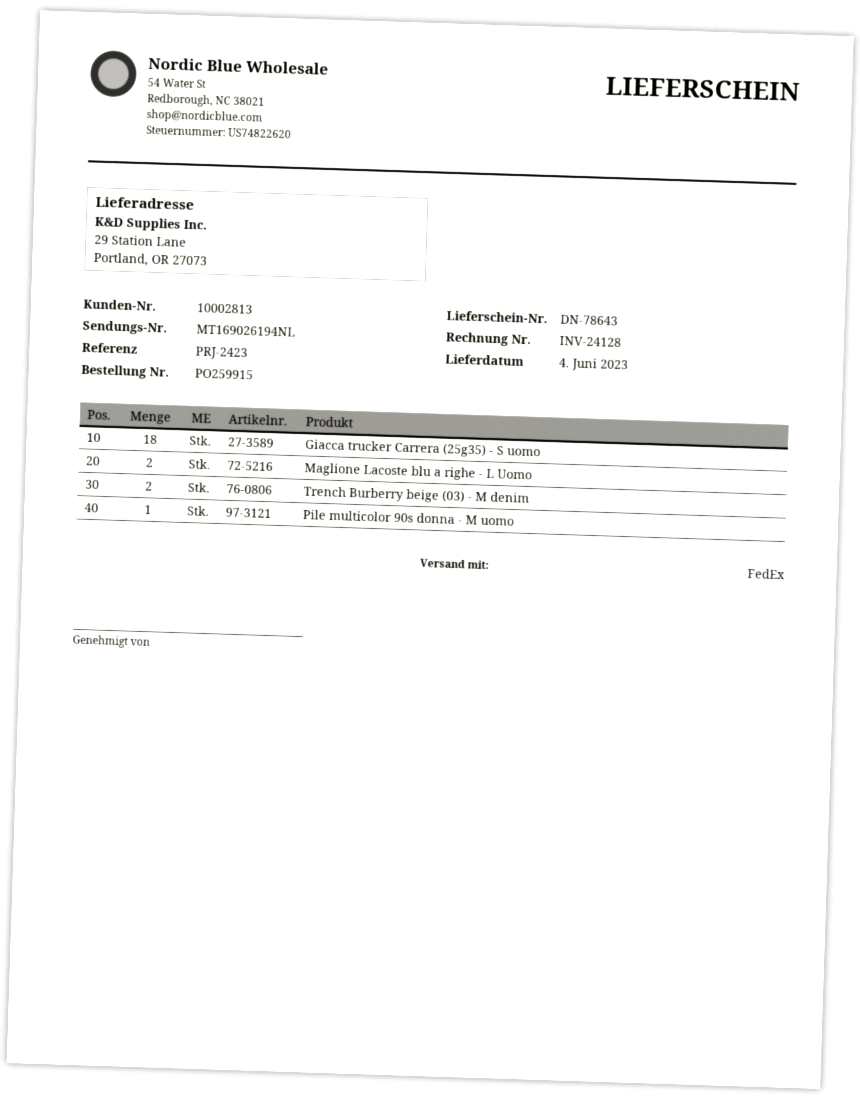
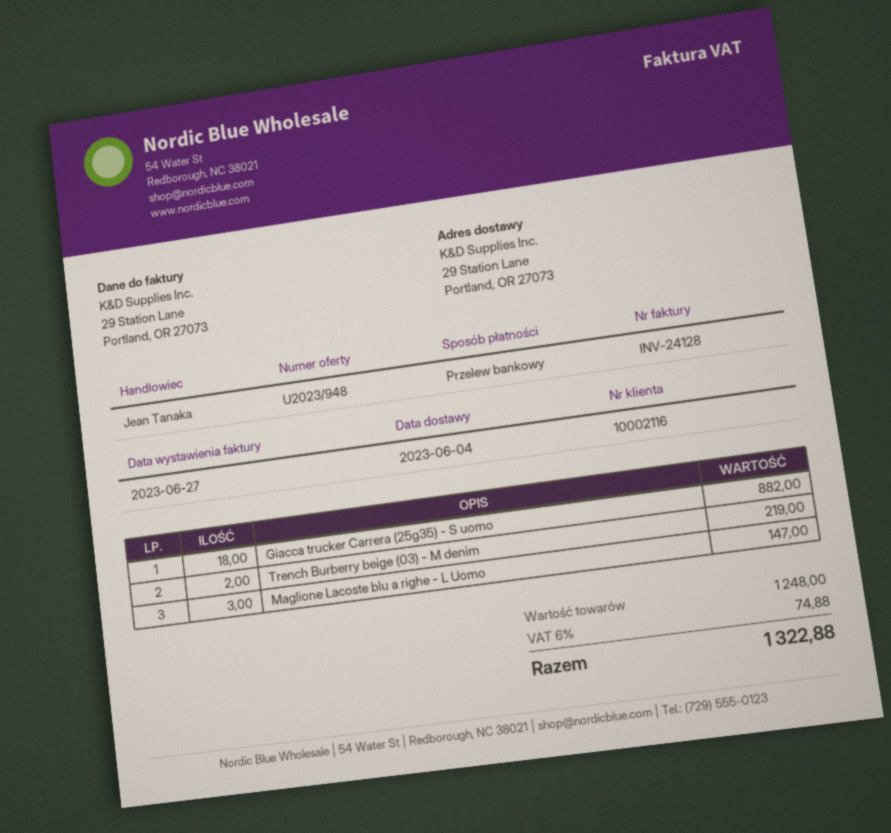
customer number: 10002813 -> 10002116
Maglione Lacoste blu a righe - L Uomo: 2 -> 3
Pile multicolor 90s donna - M uomo: 1 -> none

